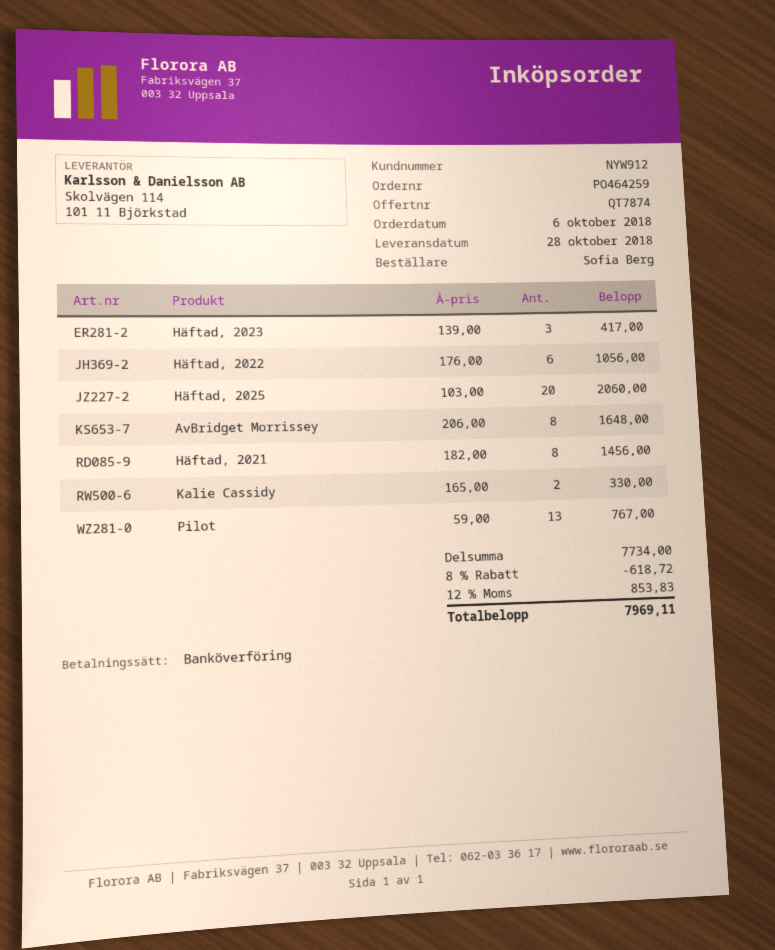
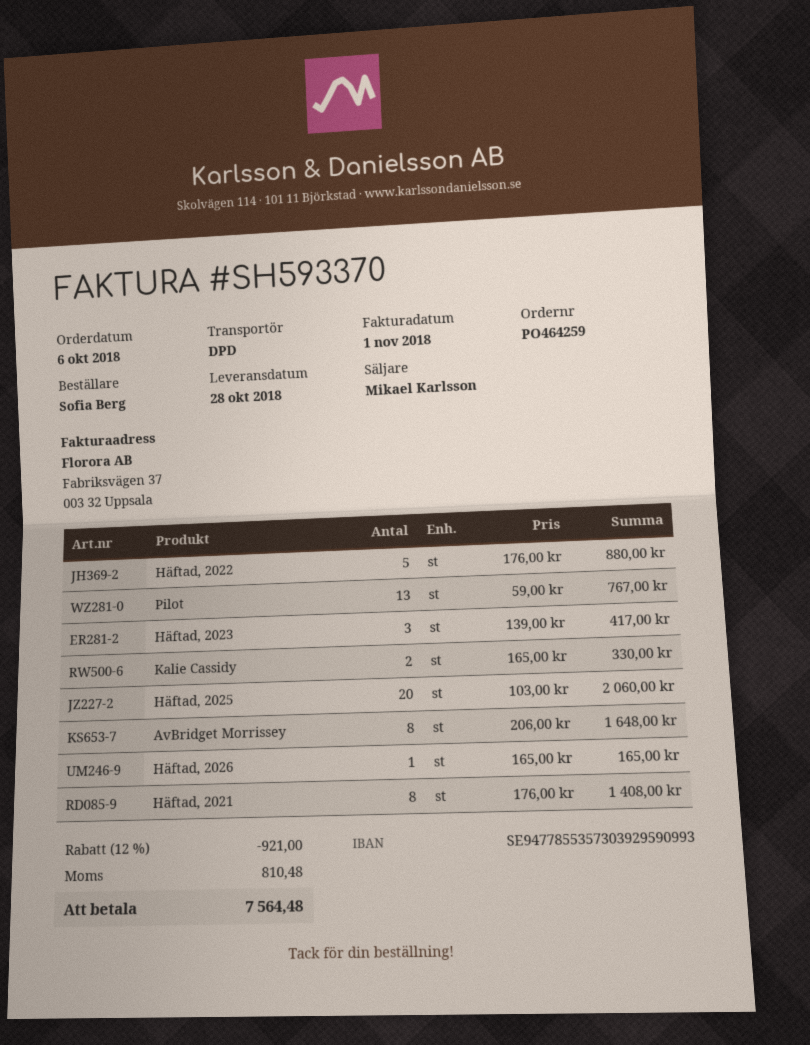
Häftad, 2022: 6 x 176.00 = 1056.00 -> 5 x 176.00 = 880.00
Häftad, 2021: 8 x 182.00 = 1456.00 -> 8 x 176.00 = 1408.00
Häftad, 2026: none -> 1 x 165.00 = 165.00
discount: 8% = 618.72 -> 12% = 921.00
tax: 853.83 -> 810.48
total: 7969.11 -> 7564.48

